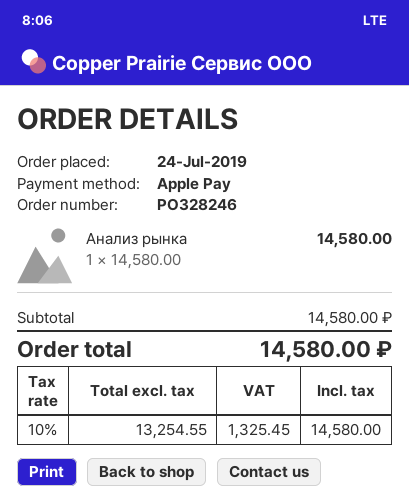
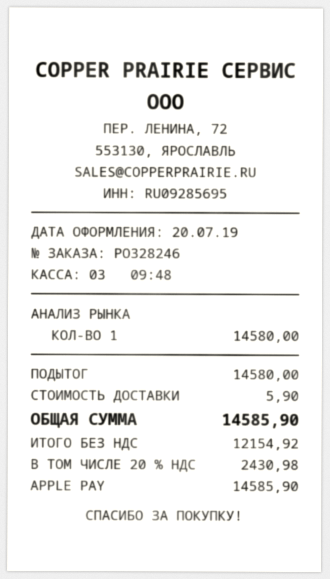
order date: 2019-07-24 -> 2019-07-20
shipping: none -> 5.90
net: 13254.55 -> 12154.92
tax: 10% = 1325.45 -> 20% = 2430.98
total: 14580.00 -> 14585.90

